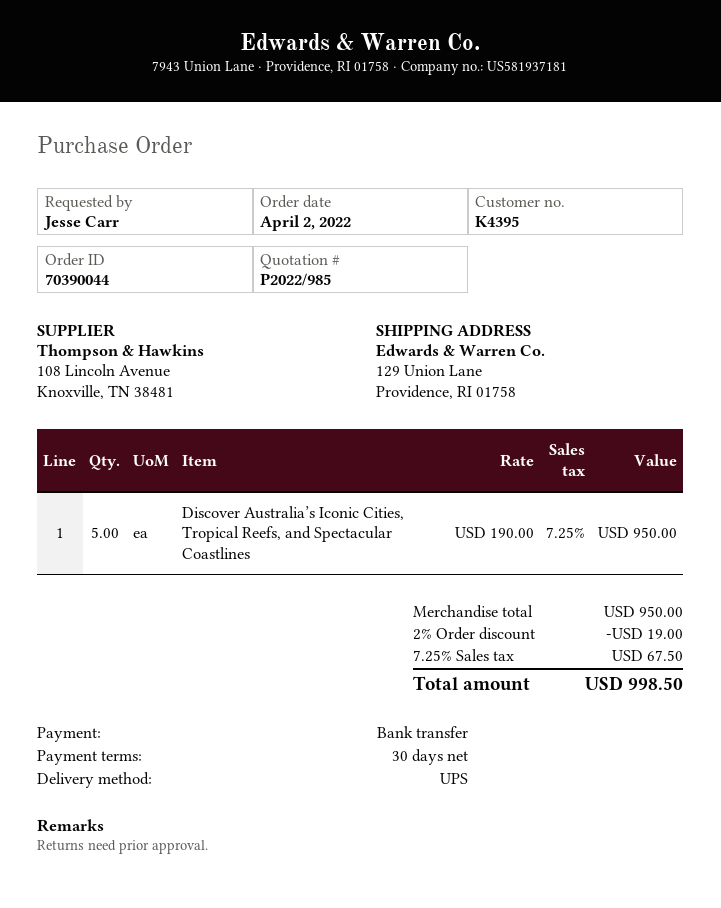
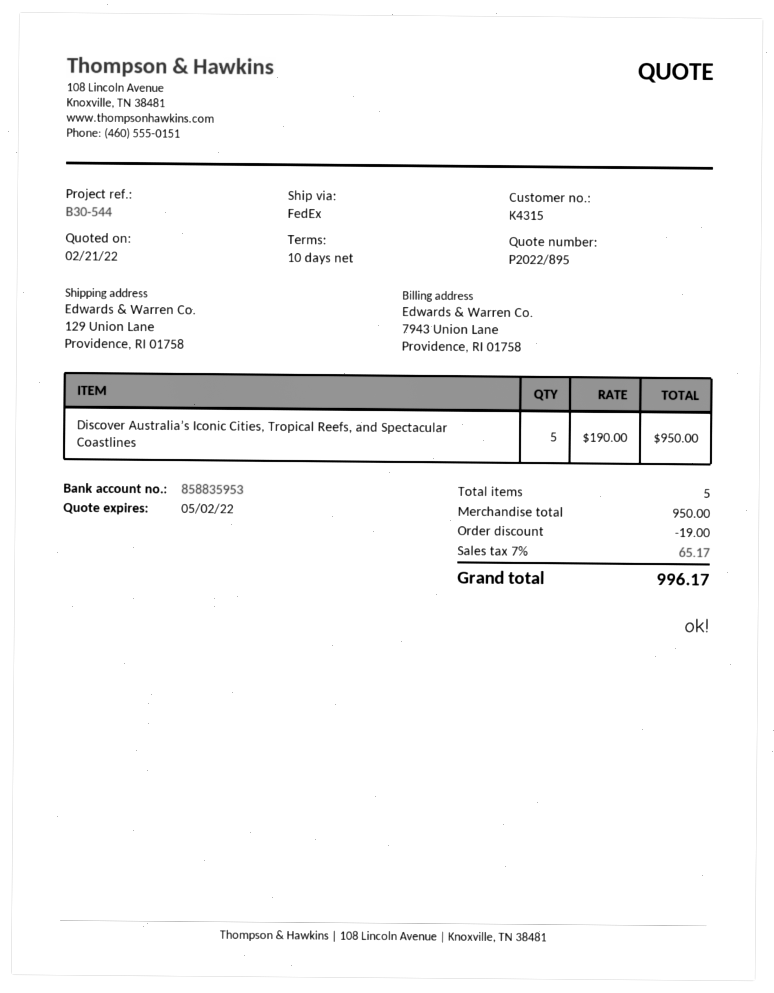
quote number: P2022/985 -> P2022/895
payment terms: 30 days -> 10 days
customer number: K4395 -> K4315
shipping method: UPS -> FedEx
tax: 7.25% = 67.50 -> 7% = 65.17
total: 998.50 -> 996.17

